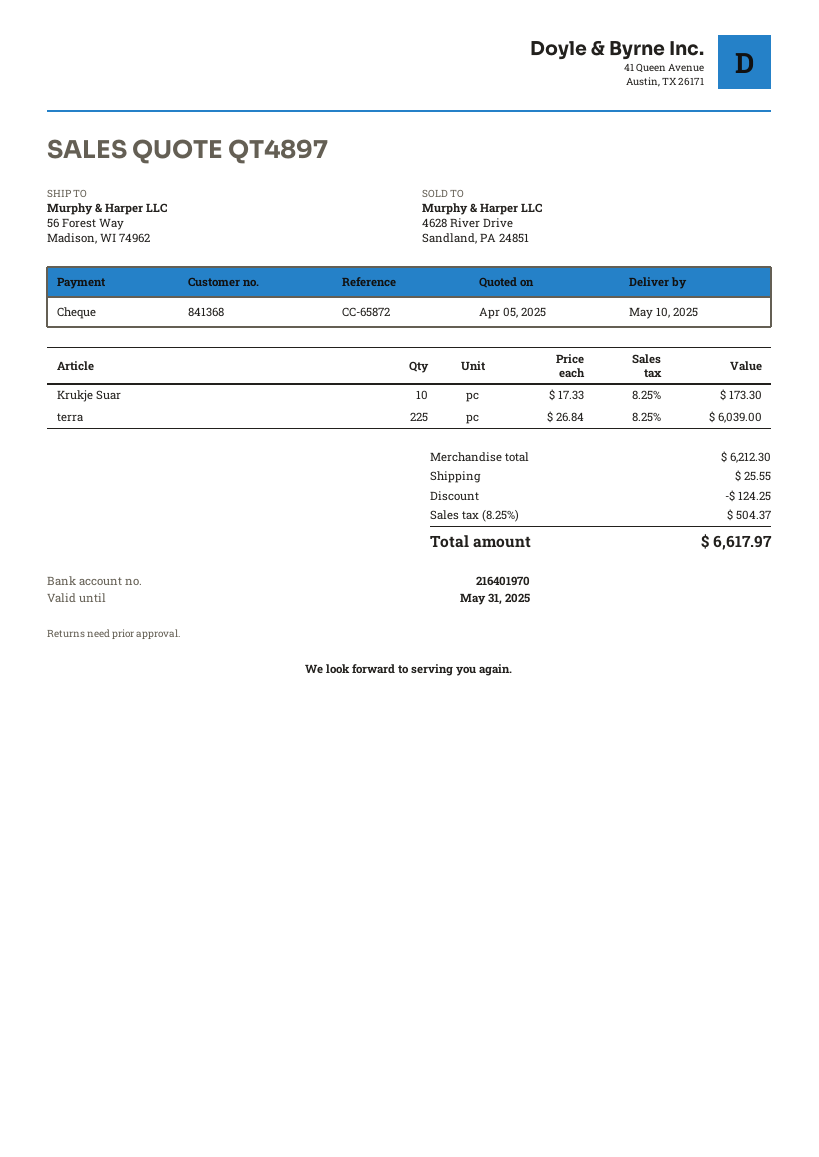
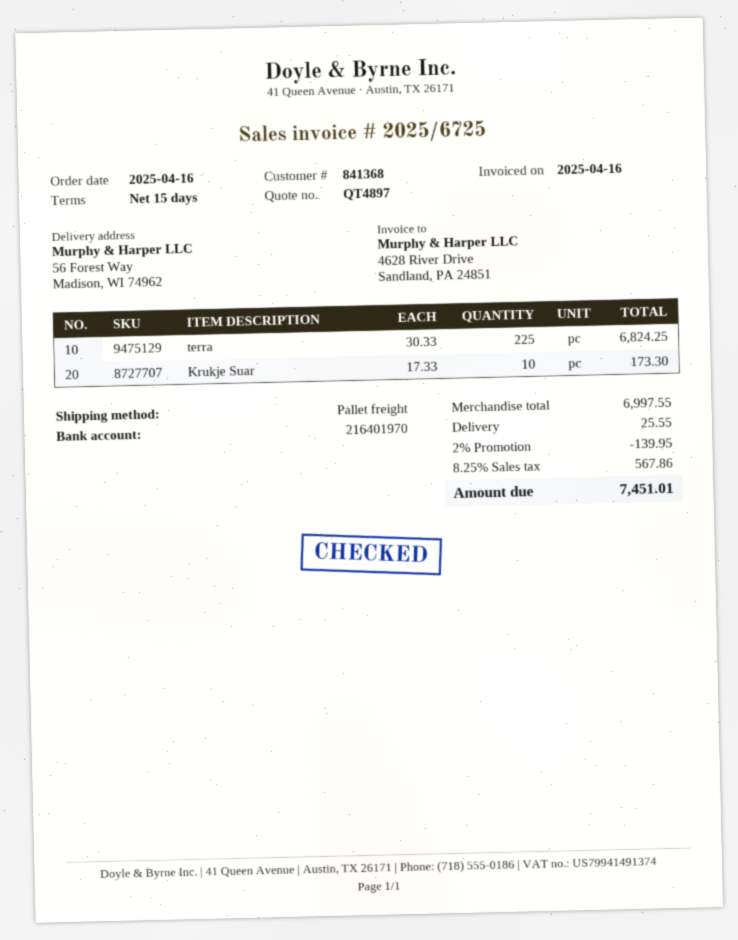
terra: 225 x 26.84 = 6039.00 -> 225 x 30.33 = 6824.25
subtotal: 6212.30 -> 6997.55
discount: 124.25 -> 139.95
tax: 8.25% = 504.37 -> 8.25% = 567.86
total: 6617.97 -> 7451.01

